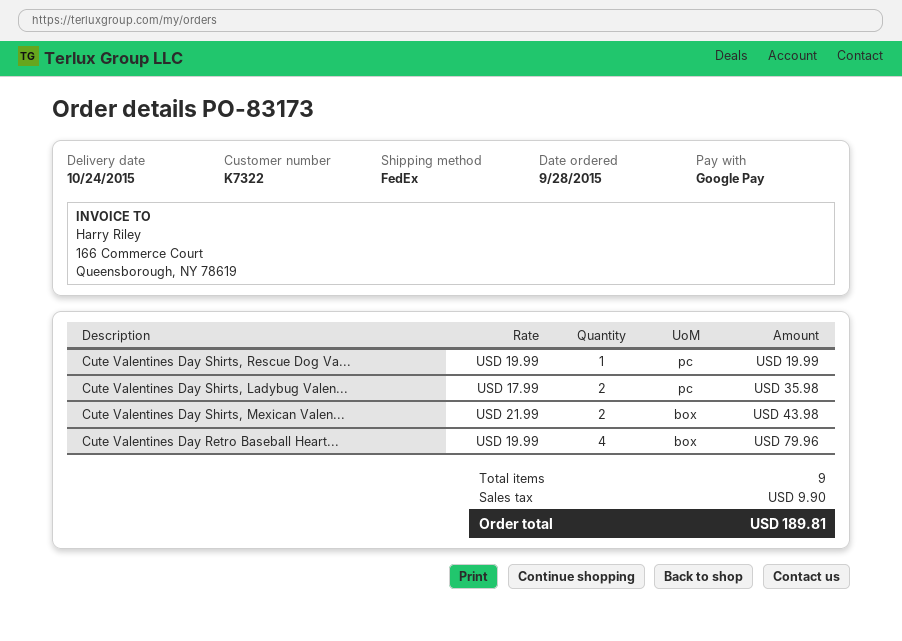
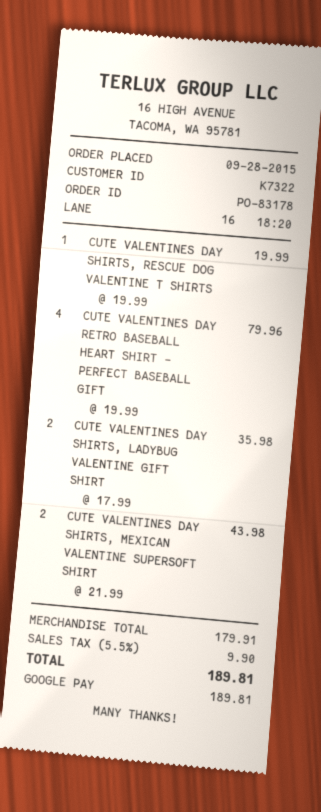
order number: PO-83173 -> PO-83178

